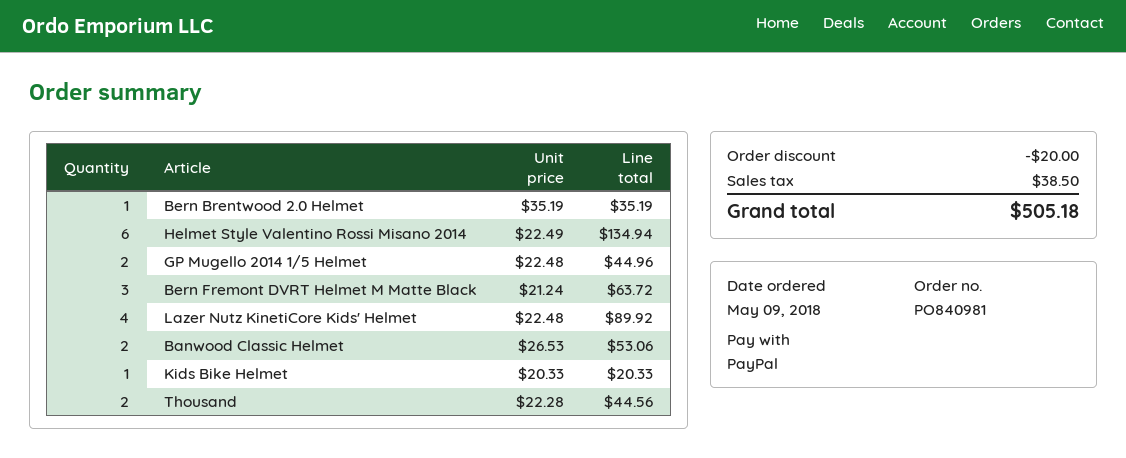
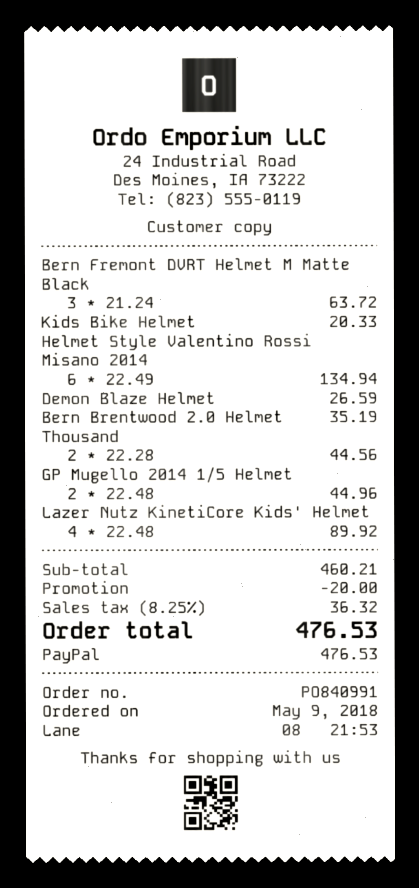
order number: PO840981 -> PO840991
Banwood Classic Helmet: 2 x 26.53 = 53.06 -> none
Demon Blaze Helmet: none -> 1 x 26.59 = 26.59
tax: 38.50 -> 36.32
total: 505.18 -> 476.53

